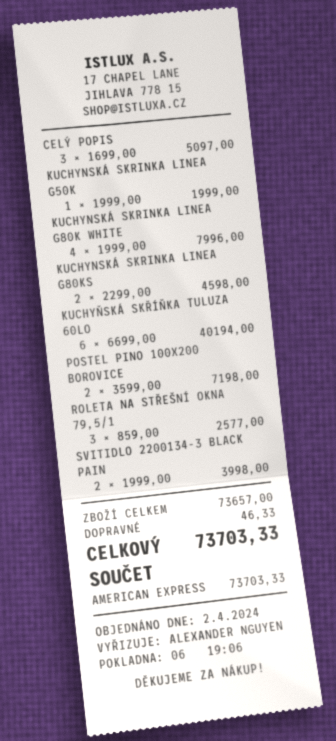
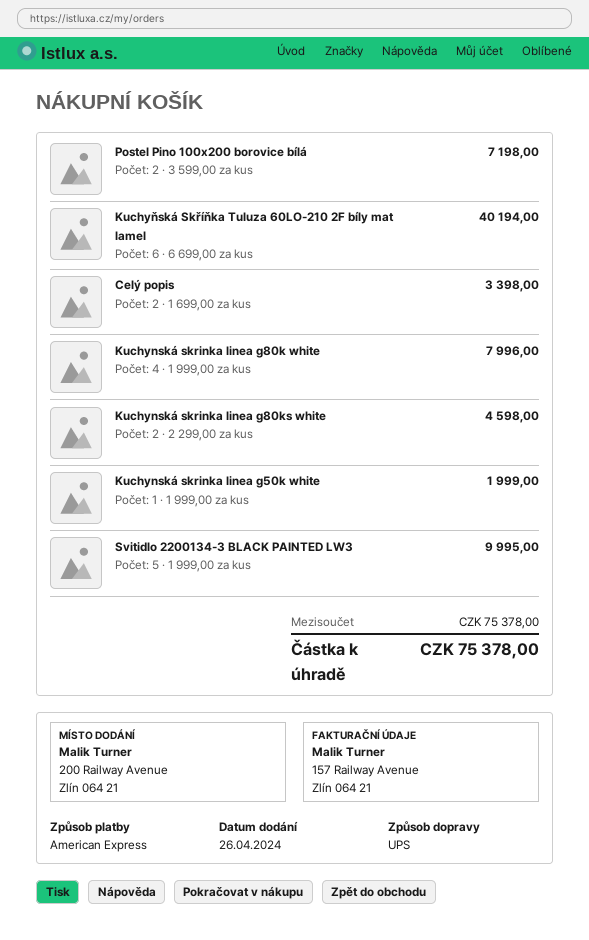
CELÝ POPIS: 3 x 1699.00 = 5097.00 -> 2 x 1699.00 = 3398.00
ROLETA NA STŘEŠNÍ OKNA 79,5/1: 3 x 859.00 = 2577.00 -> none
SVITIDLO 2200134-3 BLACK PAIN: 2 x 1999.00 = 3998.00 -> 5 x 1999.00 = 9995.00
subtotal: 73657.00 -> 75378.00
shipping: 46.33 -> none
total: 73703.33 -> 75378.00

